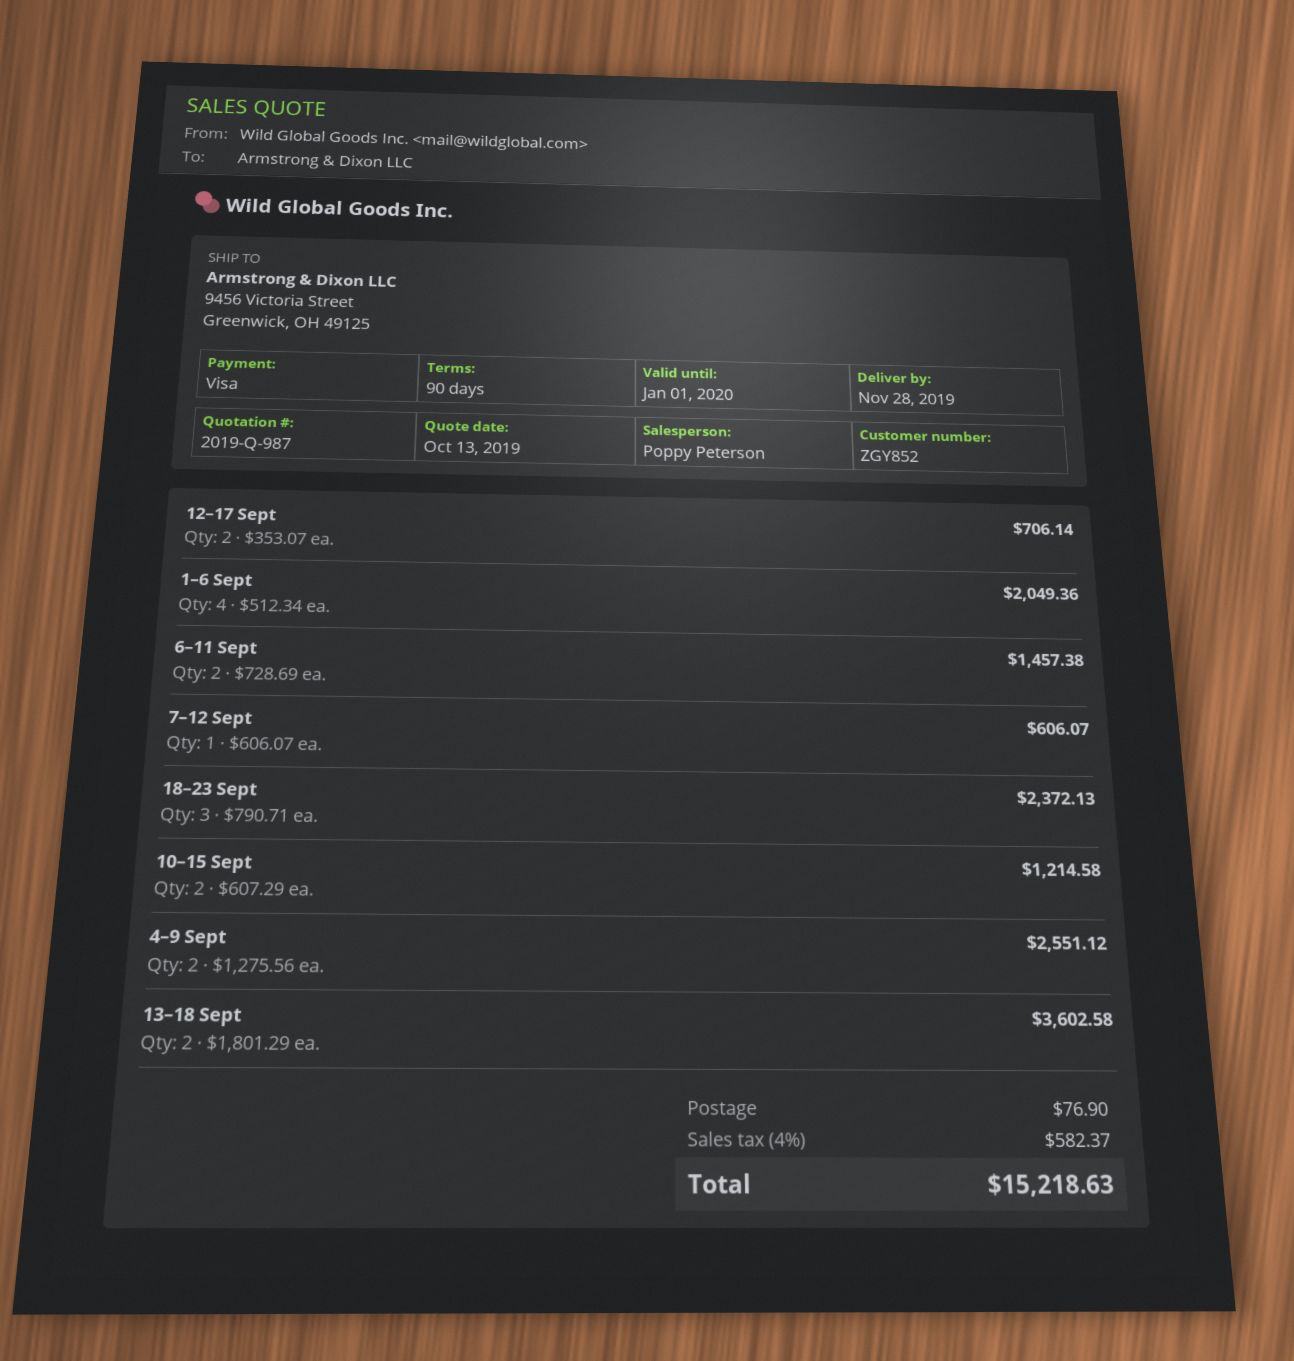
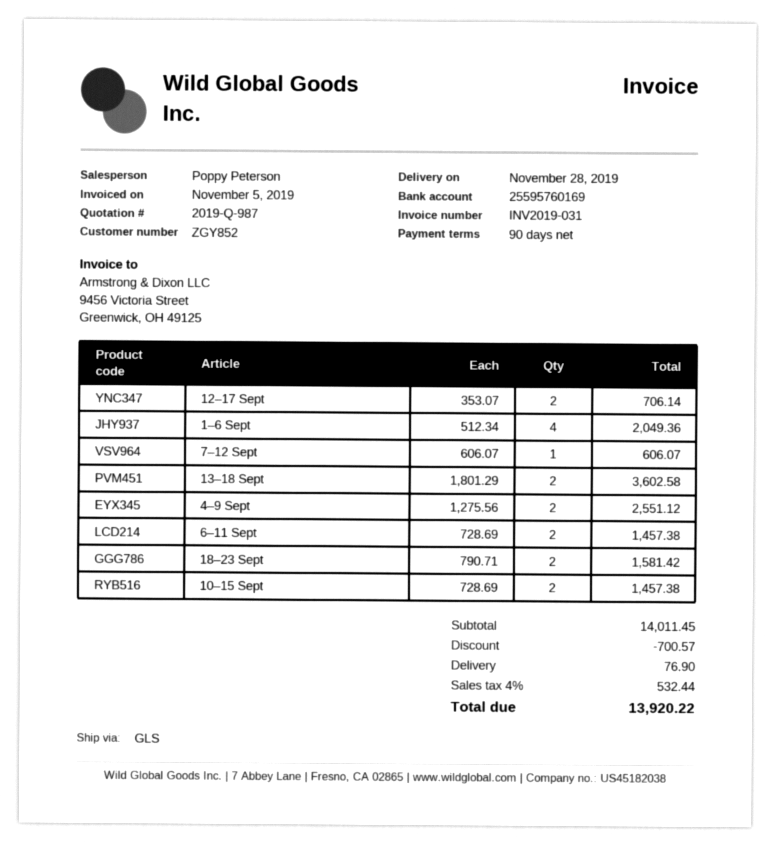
18–23 Sept: 3 x 790.71 = 2372.13 -> 2 x 790.71 = 1581.42
10–15 Sept: 2 x 607.29 = 1214.58 -> 2 x 728.69 = 1457.38
discount: none -> 700.57
tax: 4% = 582.37 -> 4% = 532.44
total: 15218.63 -> 13920.22

